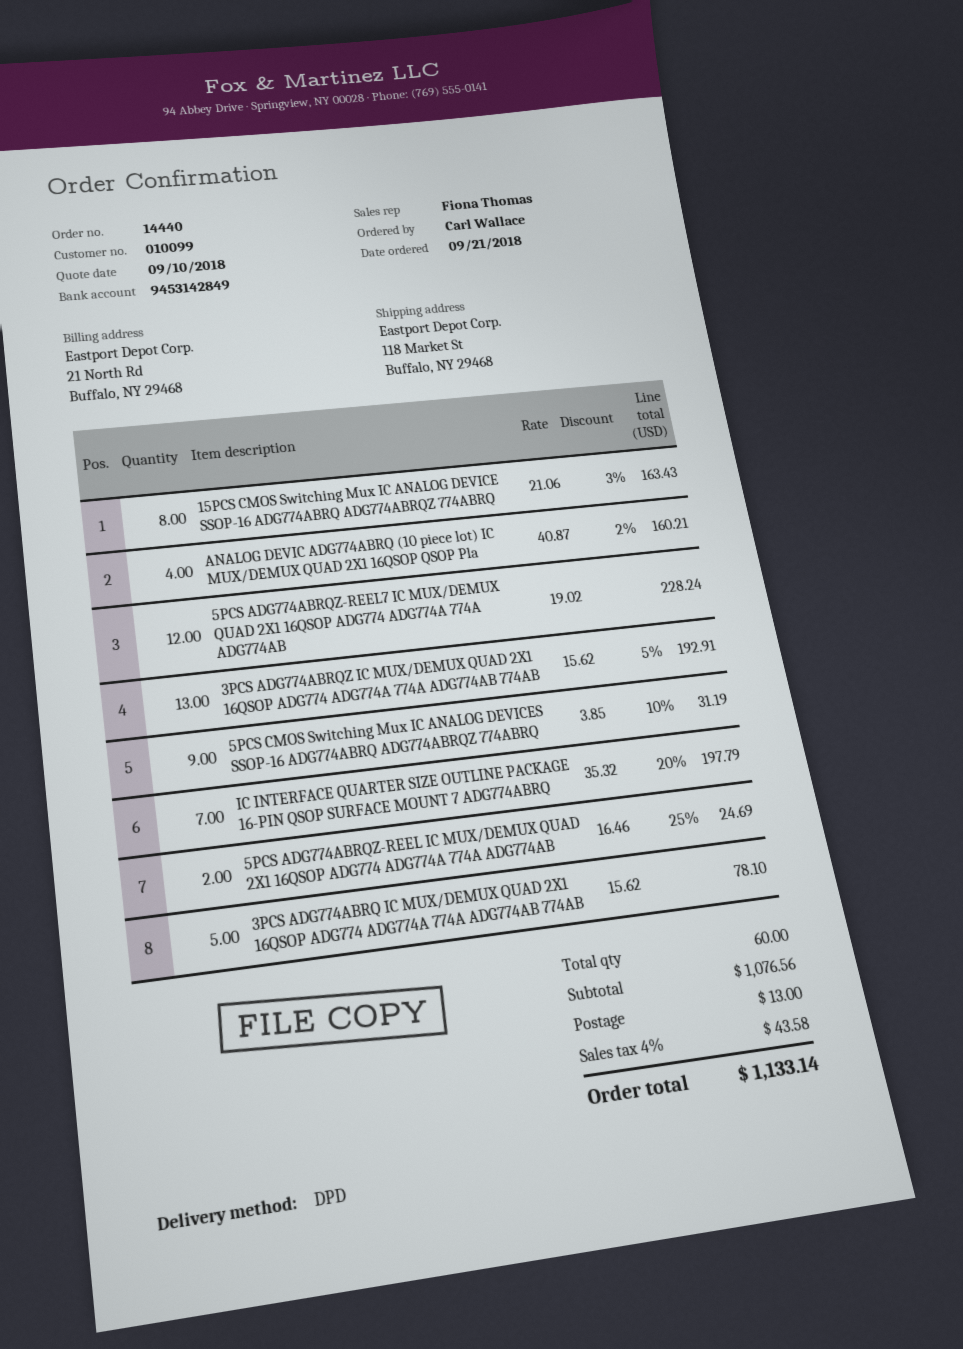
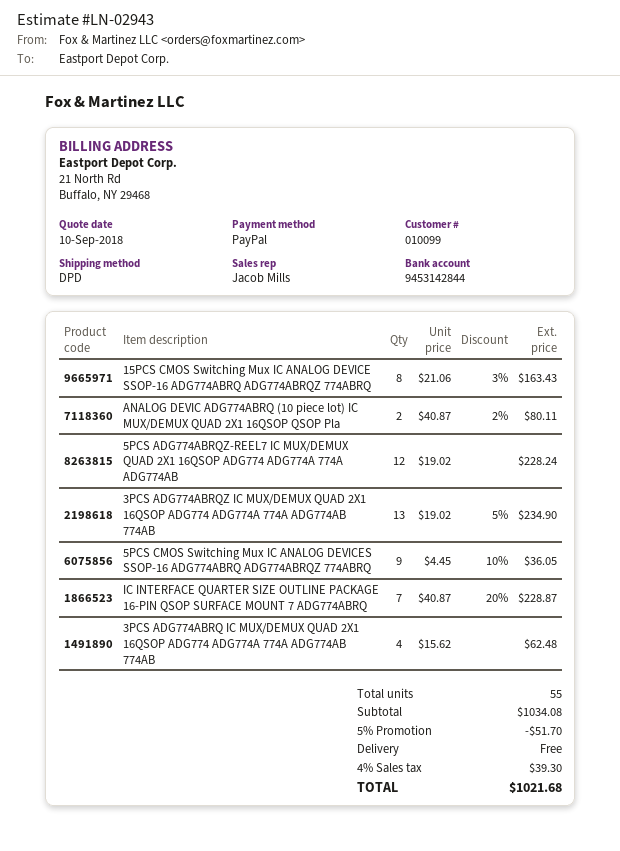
sales rep: Fiona Thomas -> Jacob Mills
bank account: 9453142849 -> 9453142844
ANALOG DEVIC ADG774ABRQ (10 piece lot) IC MUX/DEMUX QUAD 2X1 16QSOP QSOP Pla: 4 x 40.87 - 2% = 160.21 -> 2 x 40.87 - 2% = 80.11
3PCS ADG774ABRQZ IC MUX/DEMUX QUAD 2X1 16QSOP ADG774 ADG774A 774A ADG774AB 774AB: 13 x 15.62 - 5% = 192.91 -> 13 x 19.02 - 5% = 234.90
5PCS CMOS Switching Mux IC ANALOG DEVICES SSOP-16 ADG774ABRQ ADG774ABRQZ 774ABRQ: 9 x 3.85 - 10% = 31.19 -> 9 x 4.45 - 10% = 36.05
IC INTERFACE QUARTER SIZE OUTLINE PACKAGE 16-PIN QSOP SURFACE MOUNT 7 ADG774ABRQ: 7 x 35.32 - 20% = 197.79 -> 7 x 40.87 - 20% = 228.87
5PCS ADG774ABRQZ-REEL IC MUX/DEMUX QUAD 2X1 16QSOP ADG774 ADG774A 774A ADG774AB: 2 x 16.46 - 25% = 24.69 -> none
3PCS ADG774ABRQ IC MUX/DEMUX QUAD 2X1 16QSOP ADG774 ADG774A 774A ADG774AB 774AB: 5 x 15.62 = 78.10 -> 4 x 15.62 = 62.48
total quantity: 60 -> 55
subtotal: 1076.56 -> 1034.08
discount: none -> 5% = 51.70
shipping: 13.00 -> 0.00
tax: 4% = 43.58 -> 4% = 39.30
total: 1133.14 -> 1021.68

